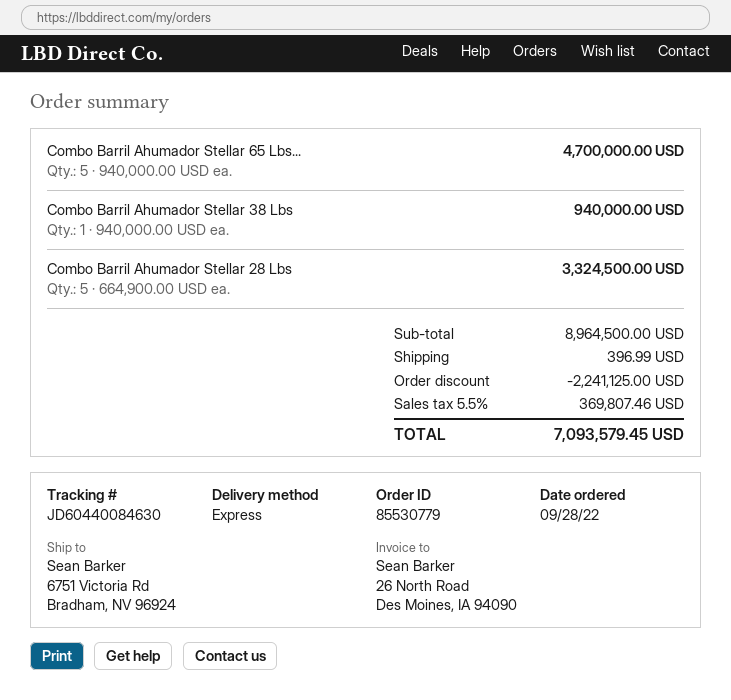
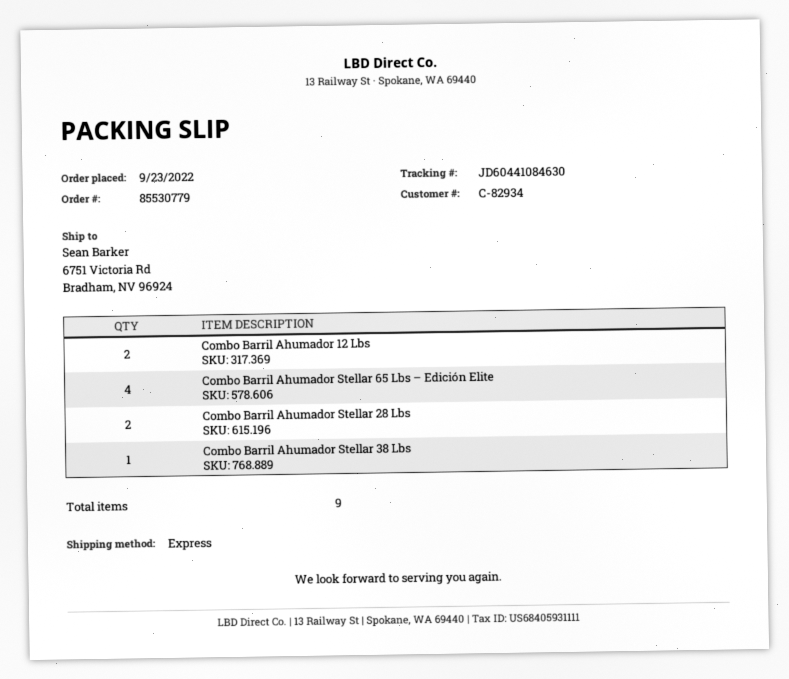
order date: 2022-09-28 -> 2022-09-23
tracking number: JD60440084630 -> JD60441084630
Combo Barril Ahumador Stellar 65 Lbs...: 5 -> 4
Combo Barril Ahumador Stellar 28 Lbs: 5 -> 2
Combo Barril Ahumador 12 Lbs: none -> 2

